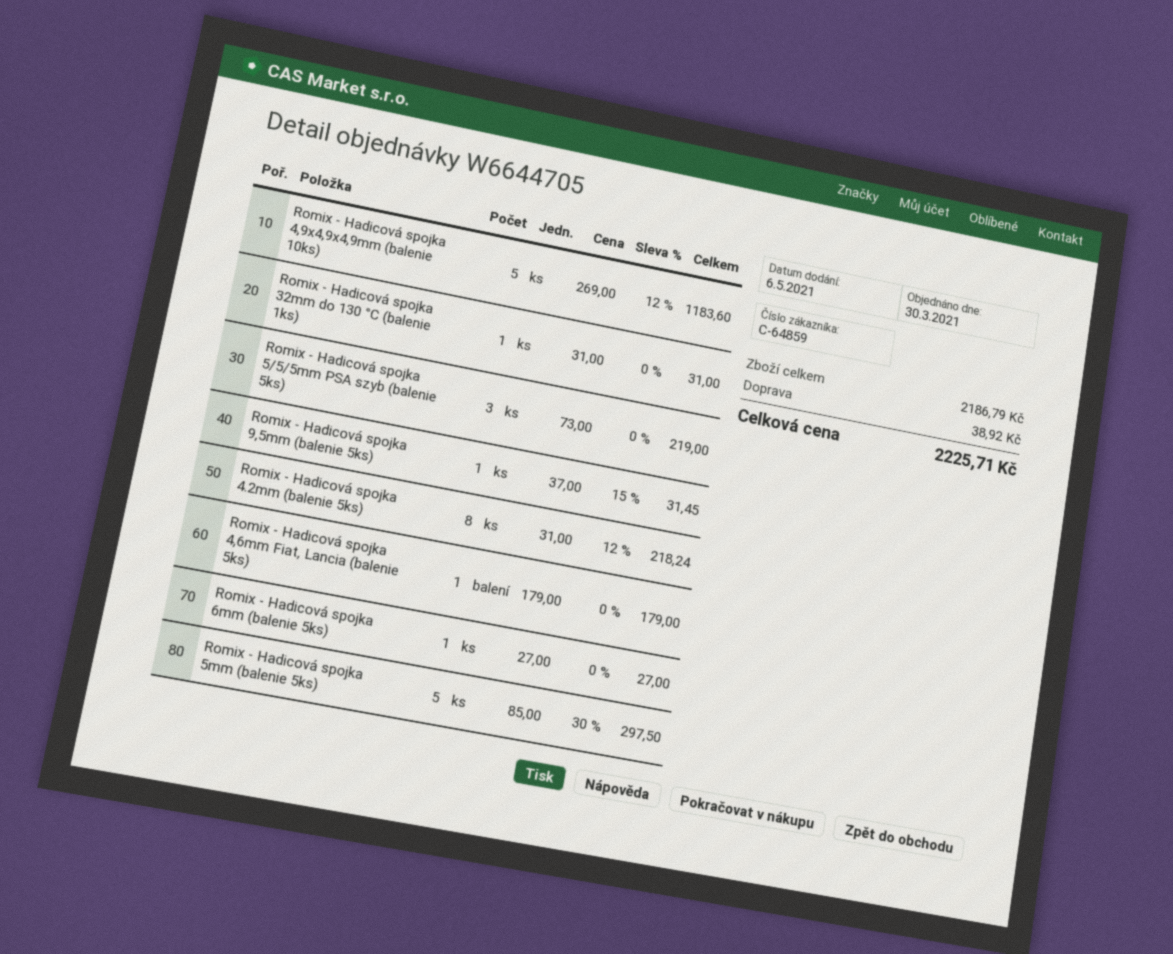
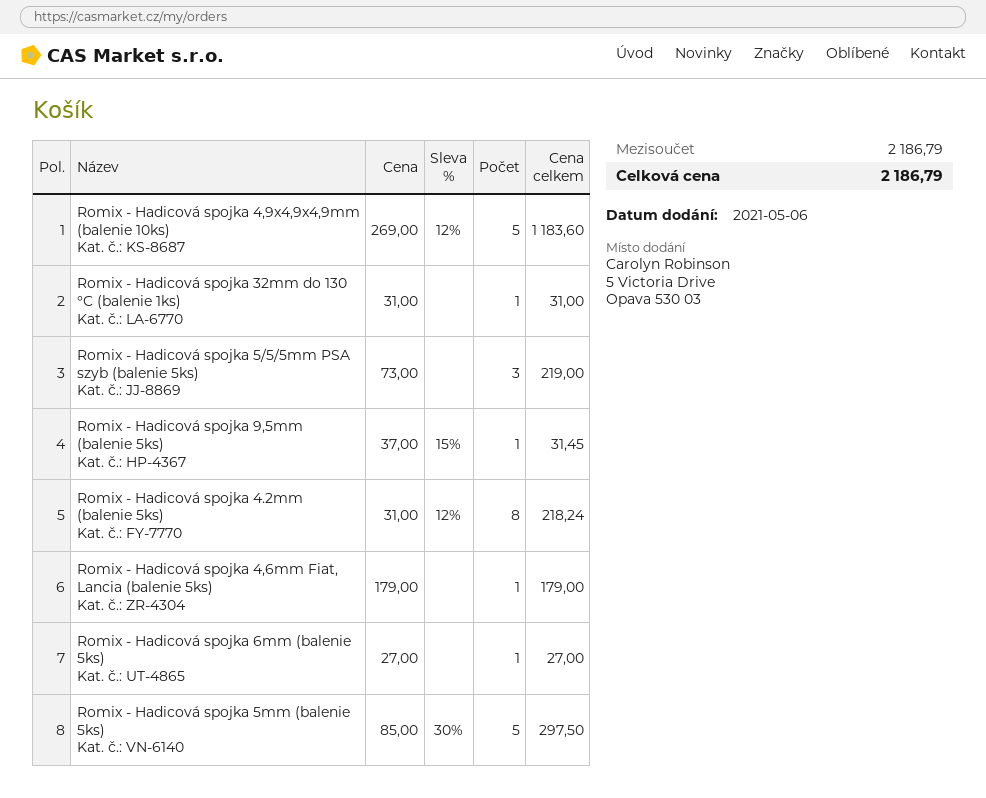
shipping: 38.92 -> none
total: 2225.71 -> 2186.79

